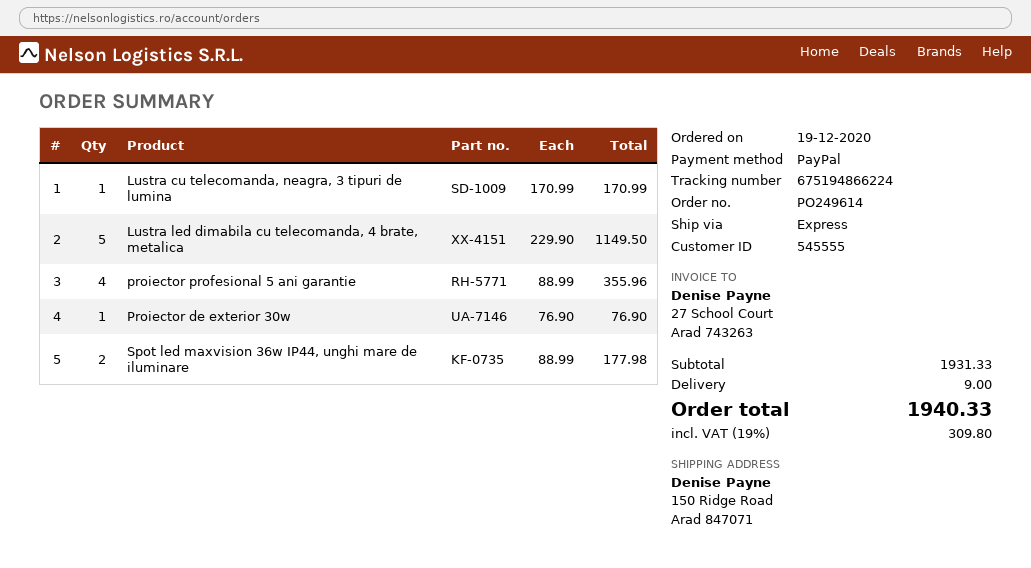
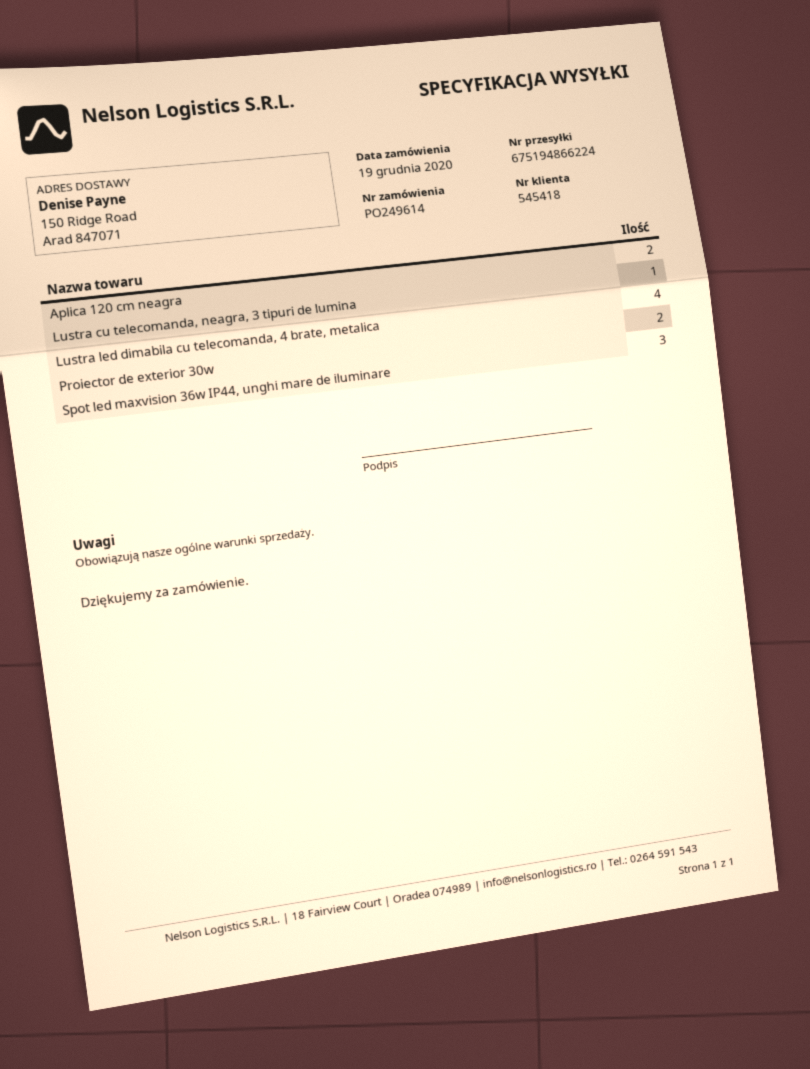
customer number: 545555 -> 545418
Lustra led dimabila cu telecomanda, 4 brate, metalica: 5 -> 4
proiector profesional 5 ani garantie: 4 -> none
Proiector de exterior 30w: 1 -> 2
Spot led maxvision 36w IP44, unghi mare de iluminare: 2 -> 3
Aplica 120 cm neagra: none -> 2

